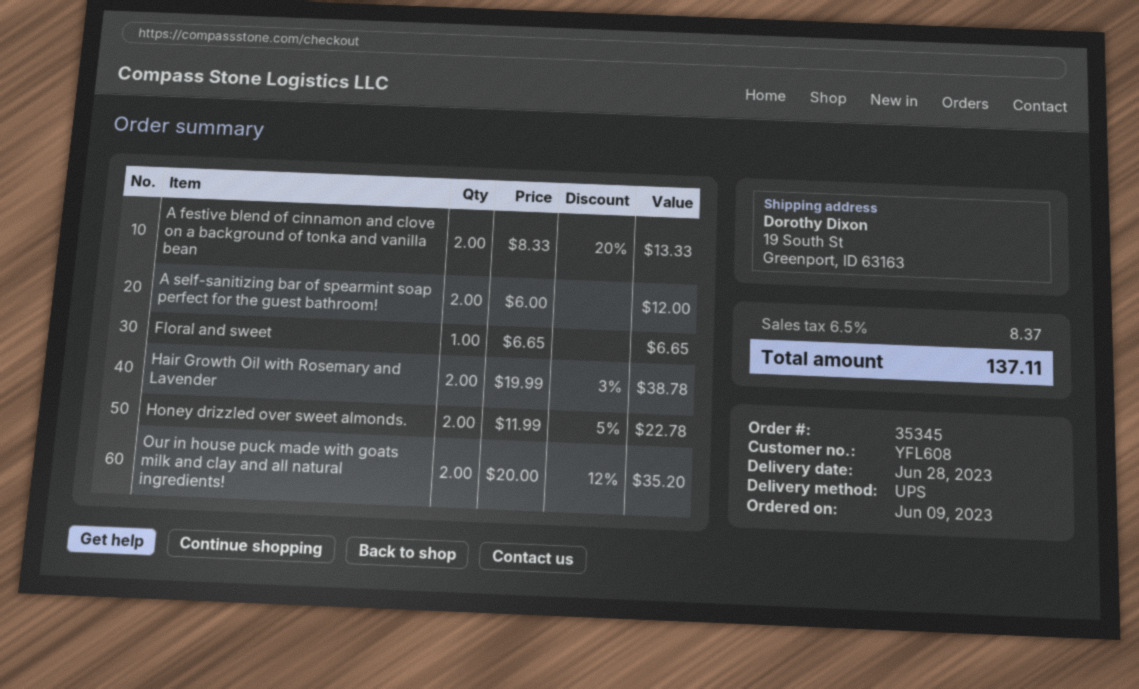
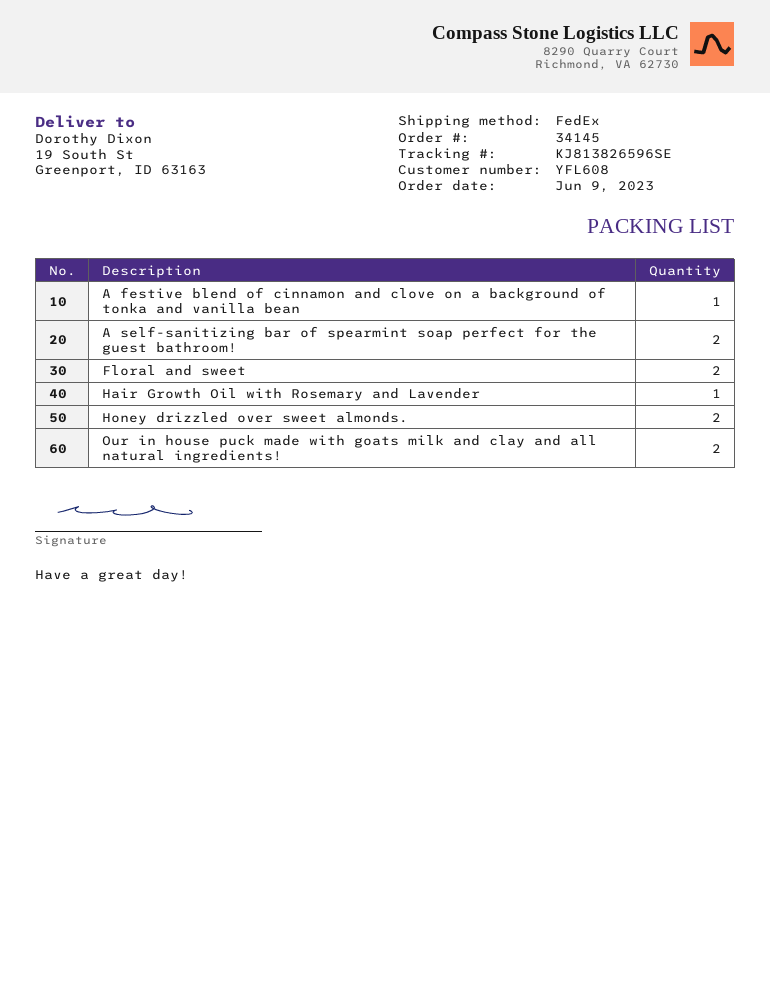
order number: 35345 -> 34145
shipping method: UPS -> FedEx
A festive blend of cinnamon and clove on a background of tonka and vanilla bean: 2 -> 1
Floral and sweet: 1 -> 2
Hair Growth Oil with Rosemary and Lavender: 2 -> 1

